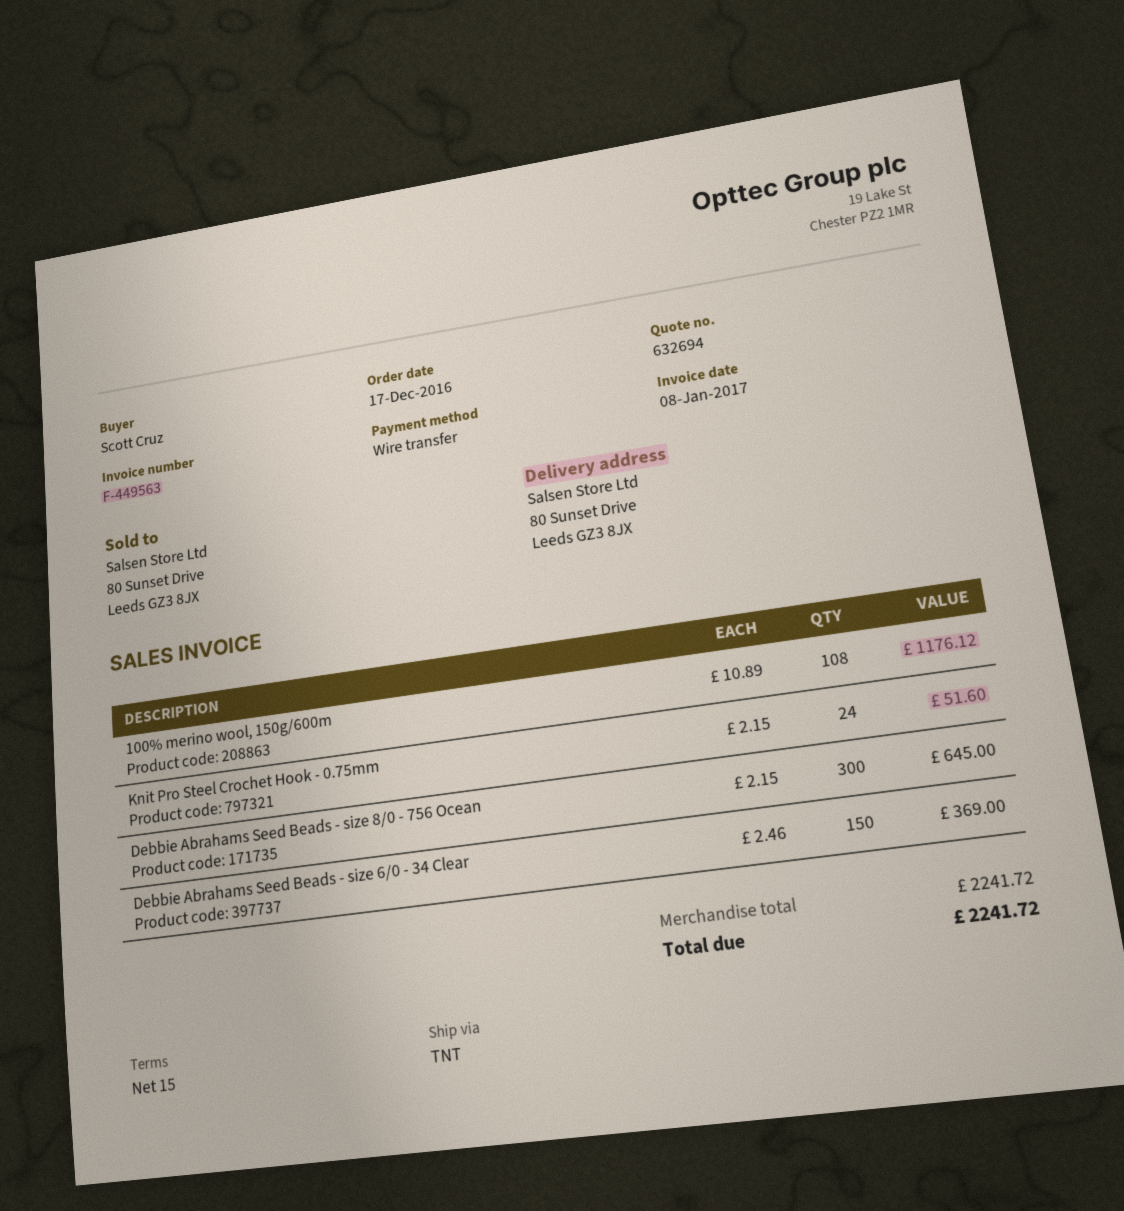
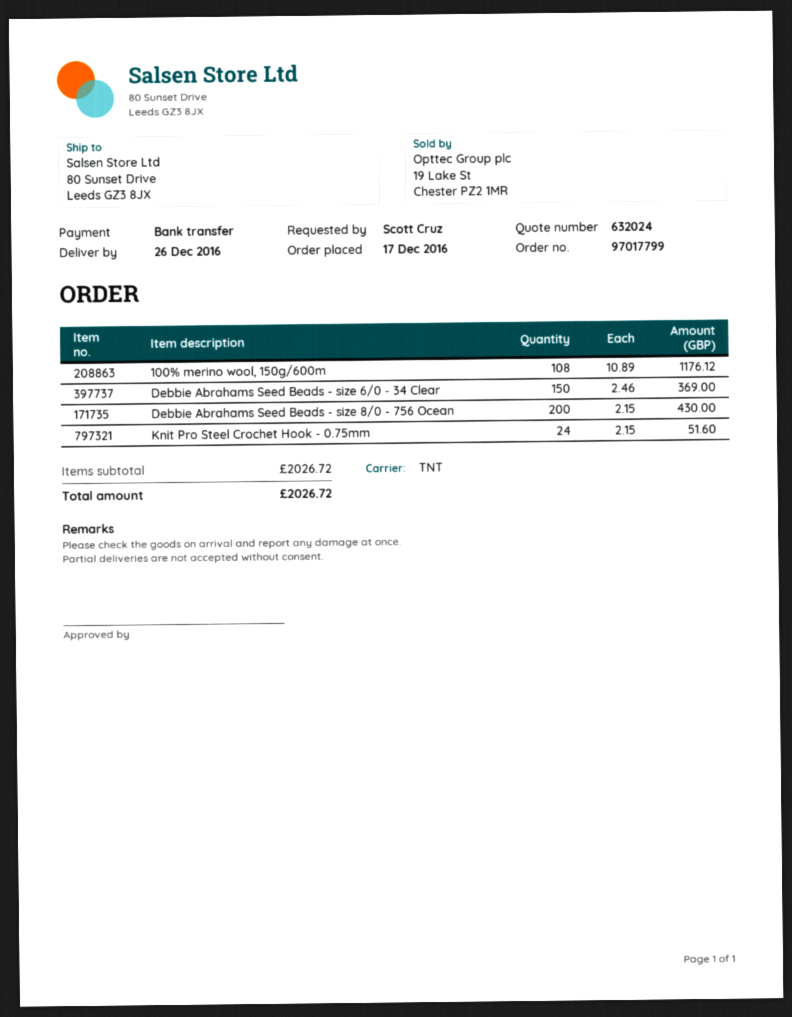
quote number: 632694 -> 632024
Debbie Abrahams Seed Beads - size 8/0 - 756 Ocean: 300 x 2.15 = 645.00 -> 200 x 2.15 = 430.00
subtotal: 2241.72 -> 2026.72
total: 2241.72 -> 2026.72

